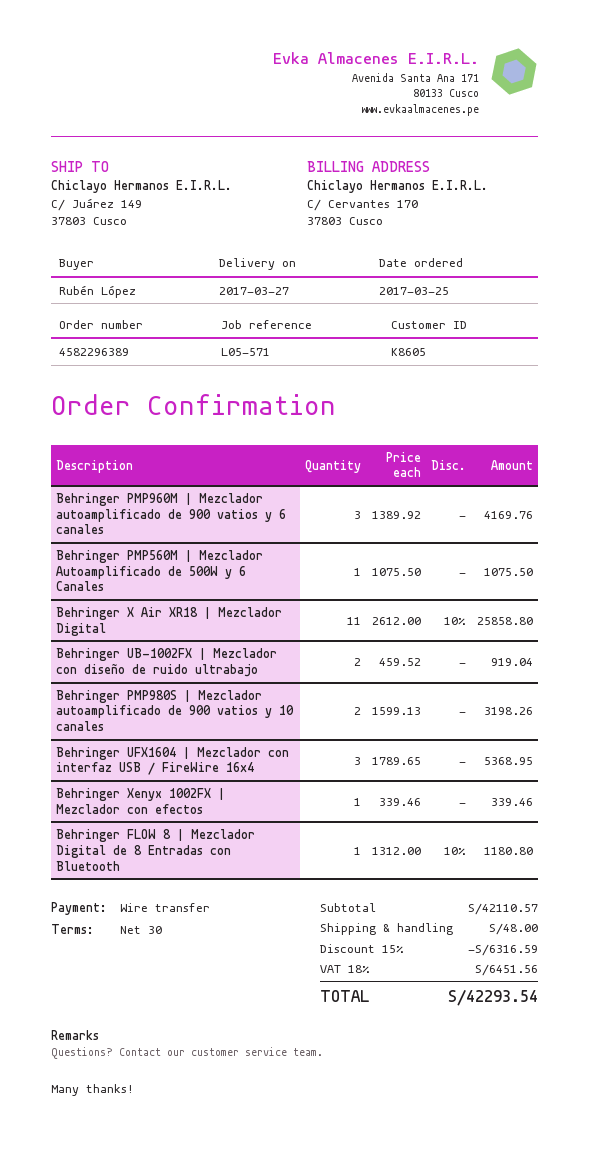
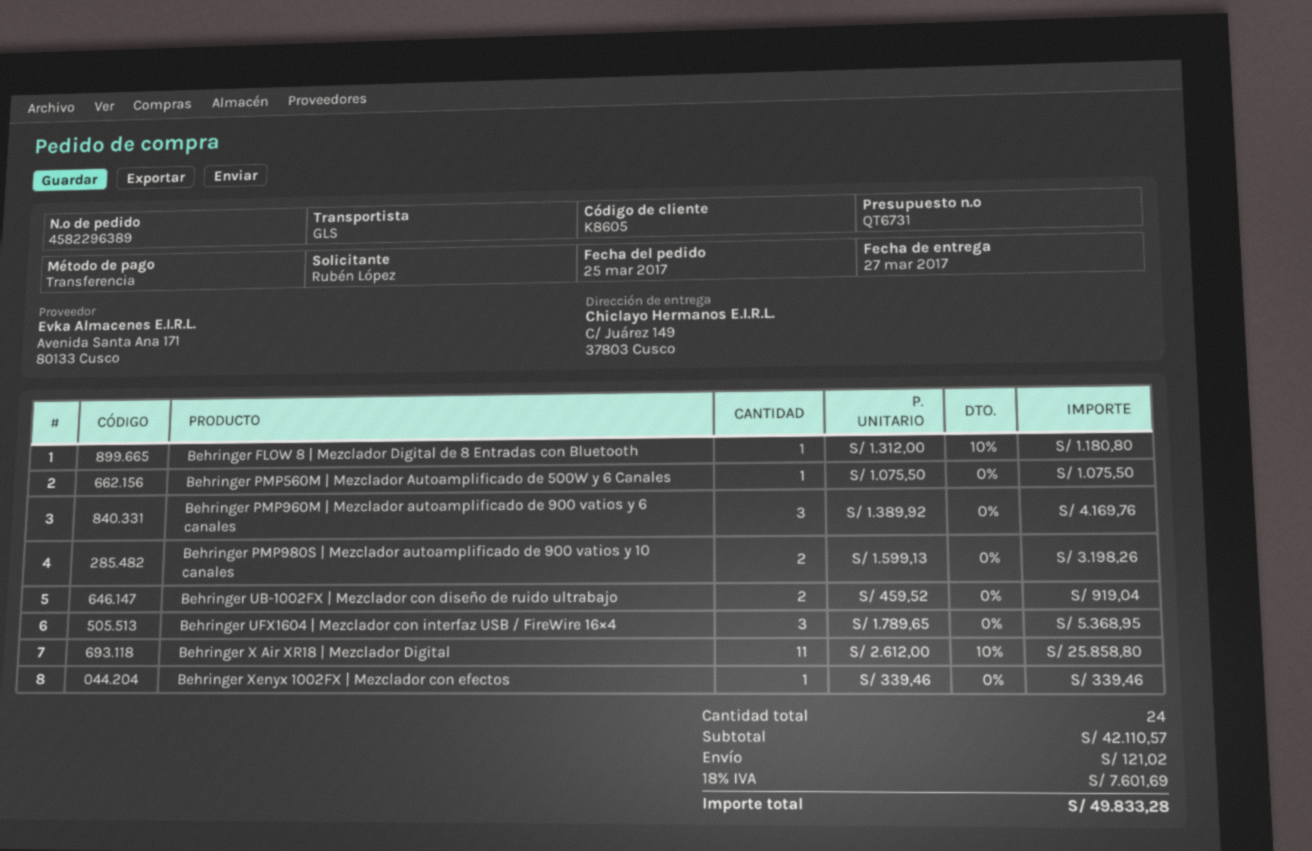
discount: 15% = 6316.59 -> none
shipping: 48.00 -> 121.02
tax: 18% = 6451.56 -> 18% = 7601.69
total: 42293.54 -> 49833.28

